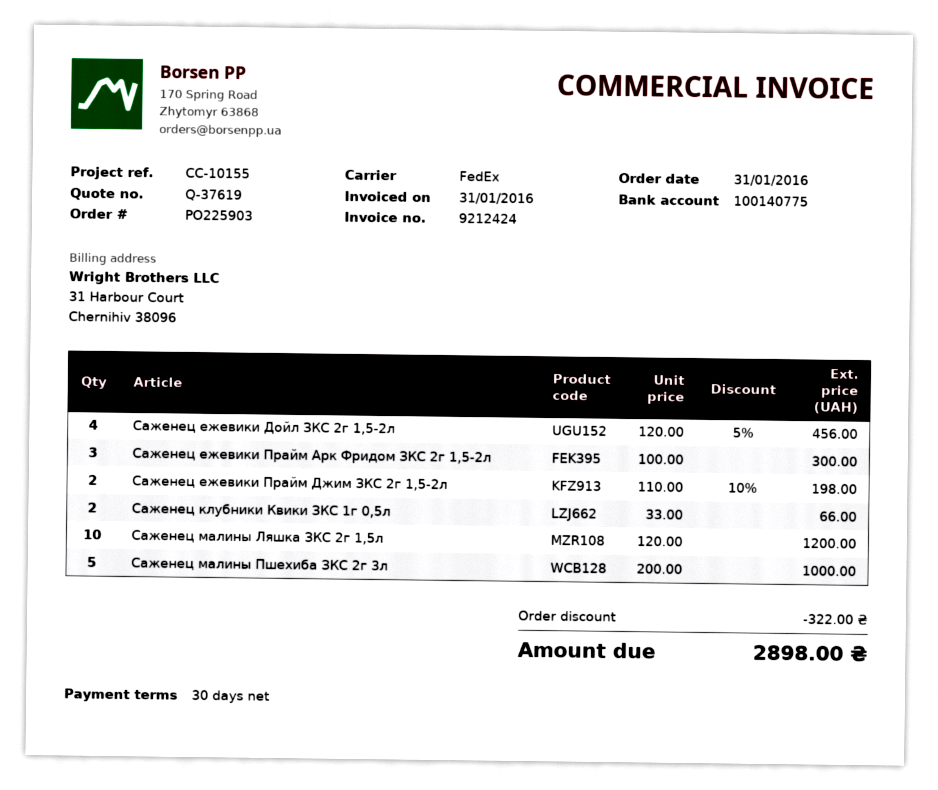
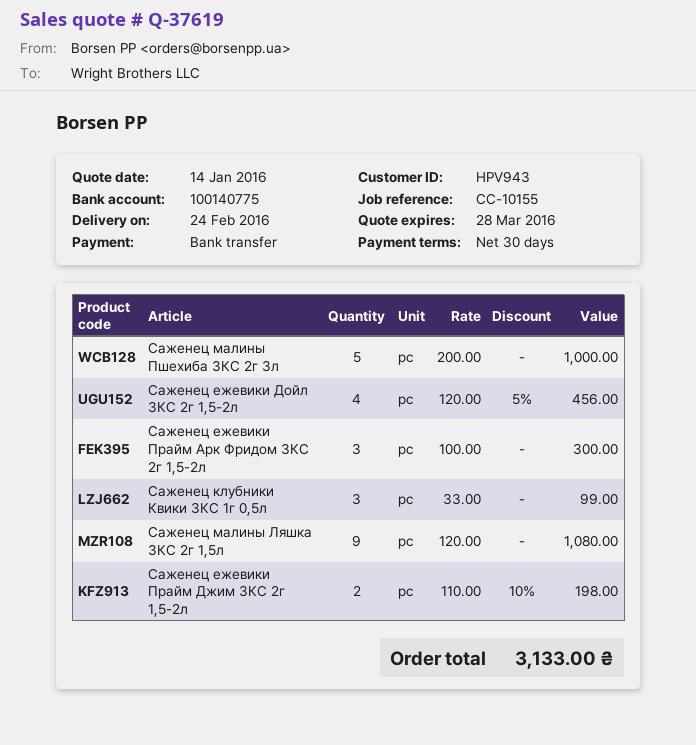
Саженец клубники Квики ЗКС 1г 0,5л: 2 x 33.00 = 66.00 -> 3 x 33.00 = 99.00
Саженец малины Ляшка ЗКС 2г 1,5л: 10 x 120.00 = 1200.00 -> 9 x 120.00 = 1080.00
discount: 322.00 -> none
total: 2898.00 -> 3133.00

